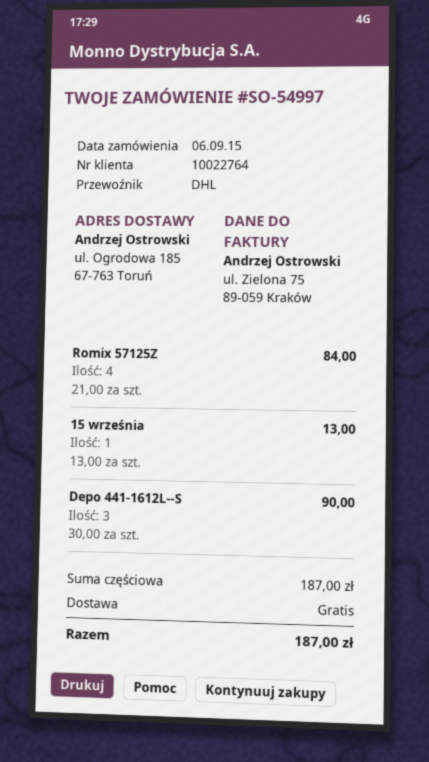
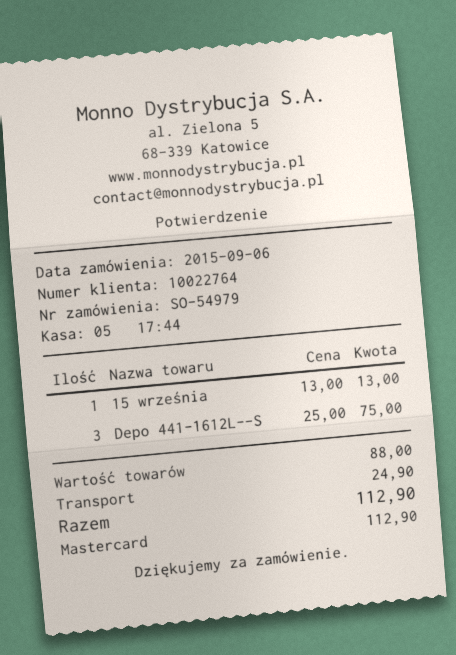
order number: SO-54997 -> SO-54979
Romix 57125Z: 4 x 21.00 = 84.00 -> none
Depo 441-1612L--S: 3 x 30.00 = 90.00 -> 3 x 25.00 = 75.00
subtotal: 187.00 -> 88.00
shipping: 0.00 -> 24.90
total: 187.00 -> 112.90

